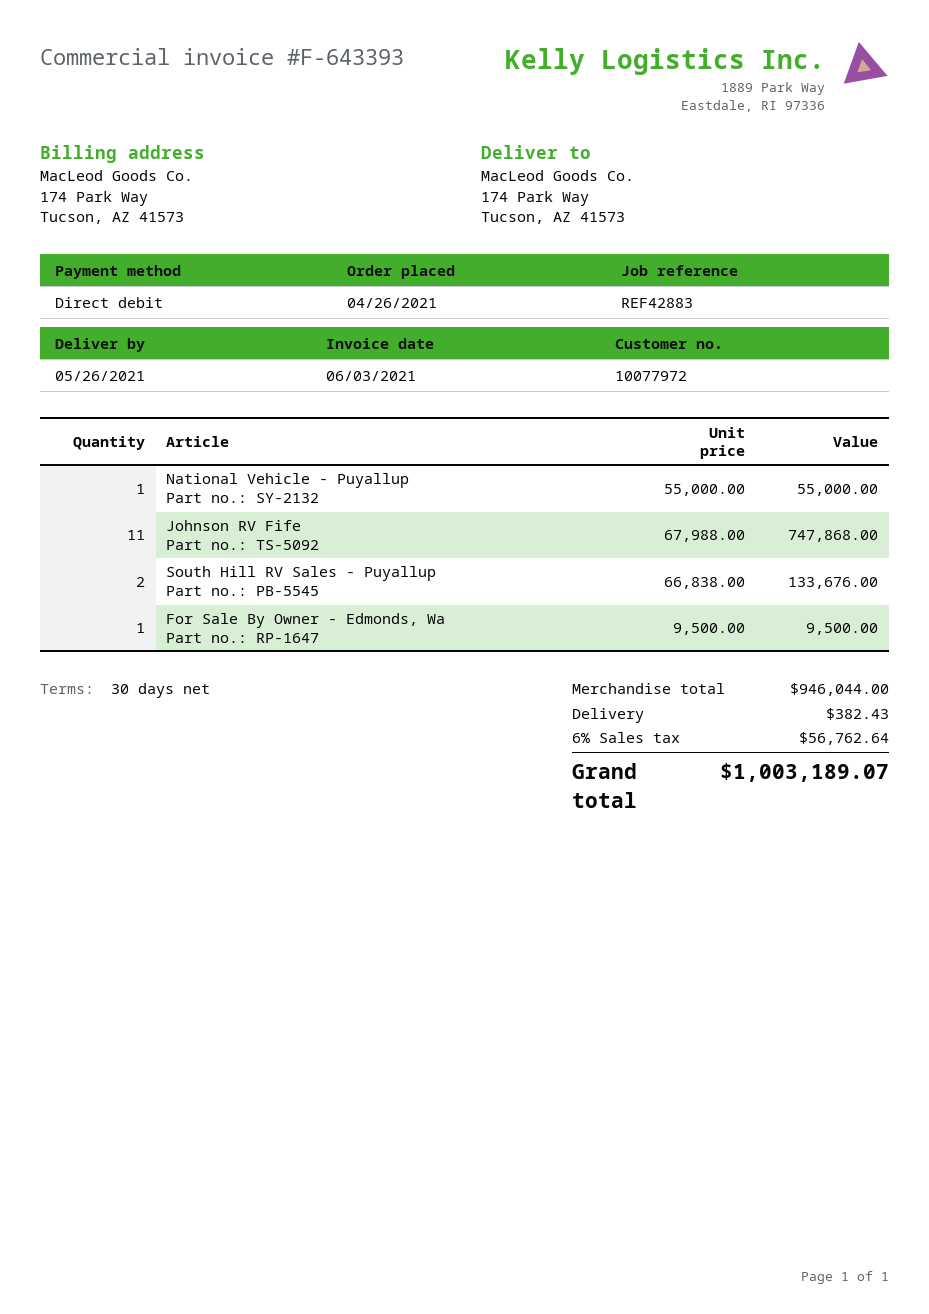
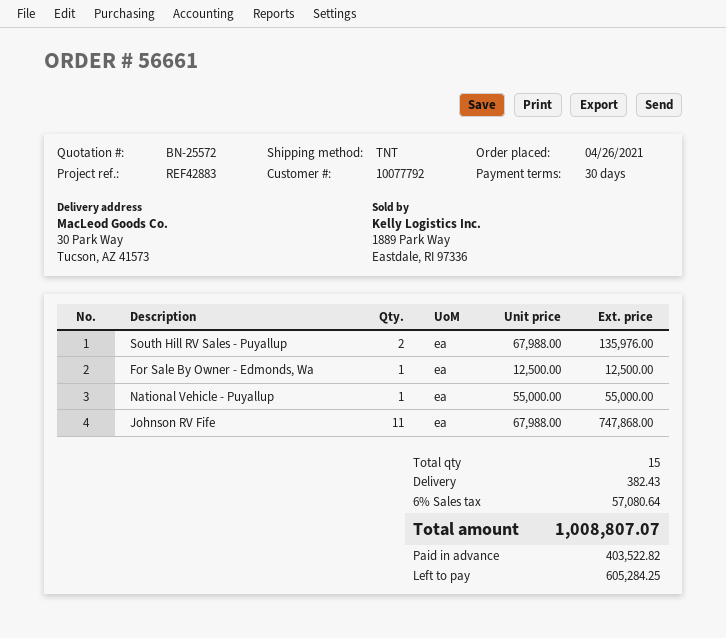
customer number: 10077972 -> 10077792
ship to: 174 Park Way, Tucson, AZ 41573 -> 30 Park Way, Tucson, AZ 41573
South Hill RV Sales - Puyallup: 2 x 66838.00 = 133676.00 -> 2 x 67988.00 = 135976.00
For Sale By Owner - Edmonds, Wa: 1 x 9500.00 = 9500.00 -> 1 x 12500.00 = 12500.00
tax: 6% = 56762.64 -> 6% = 57080.64
total: 1003189.07 -> 1008807.07

